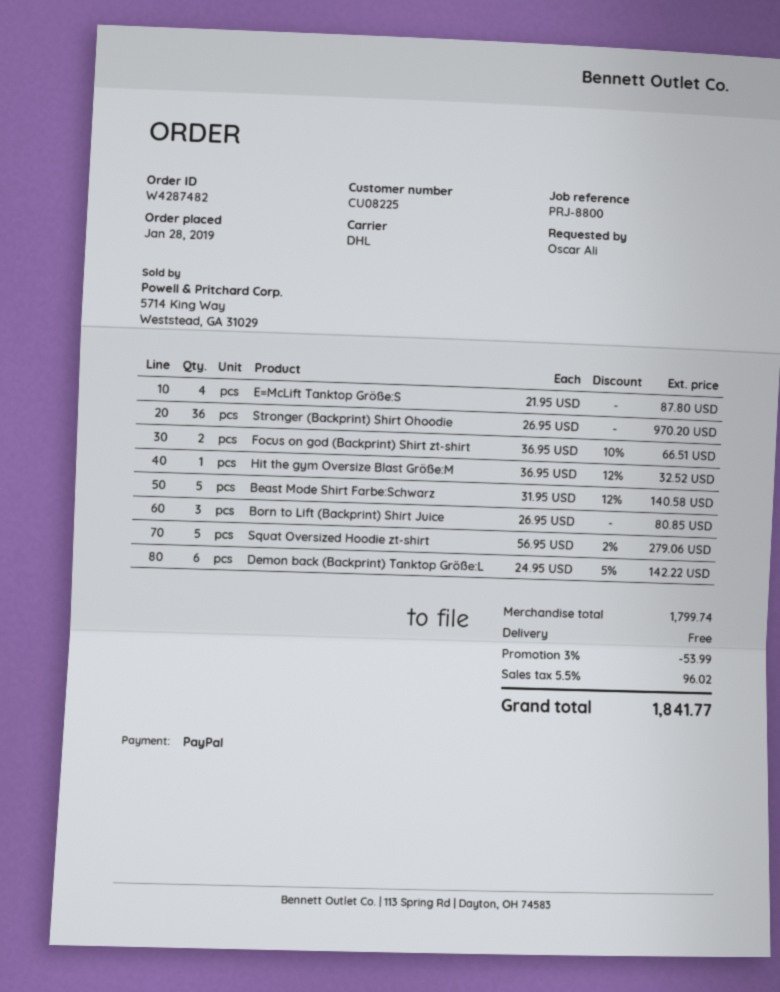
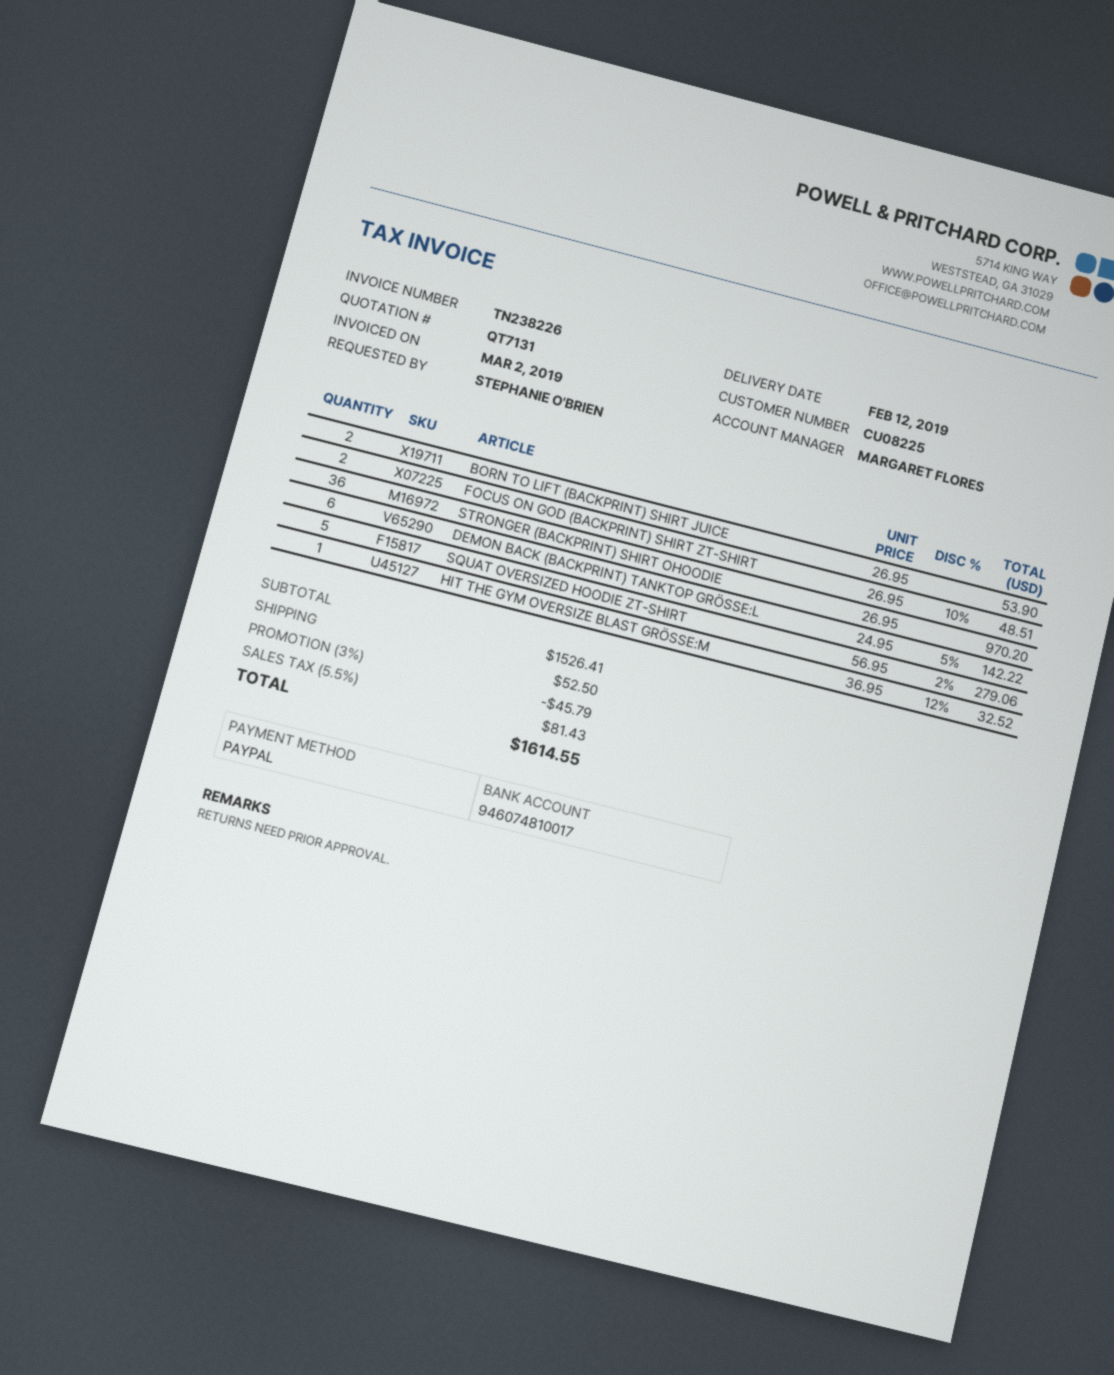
ordered by: Oscar Ali -> STEPHANIE O'BRIEN
E=McLift Tanktop Größe:S: 4 x 21.95 = 87.80 -> none
Focus on god (Backprint) Shirt zt-shirt: 2 x 36.95 - 10% = 66.51 -> 2 x 26.95 - 10% = 48.51
Beast Mode Shirt Farbe:Schwarz: 5 x 31.95 - 12% = 140.58 -> none
Born to Lift (Backprint) Shirt Juice: 3 x 26.95 = 80.85 -> 2 x 26.95 = 53.90
subtotal: 1799.74 -> 1526.41
discount: 3% = 53.99 -> 3% = 45.79
shipping: 0.00 -> 52.50
tax: 5.5% = 96.02 -> 5.5% = 81.43
total: 1841.77 -> 1614.55

